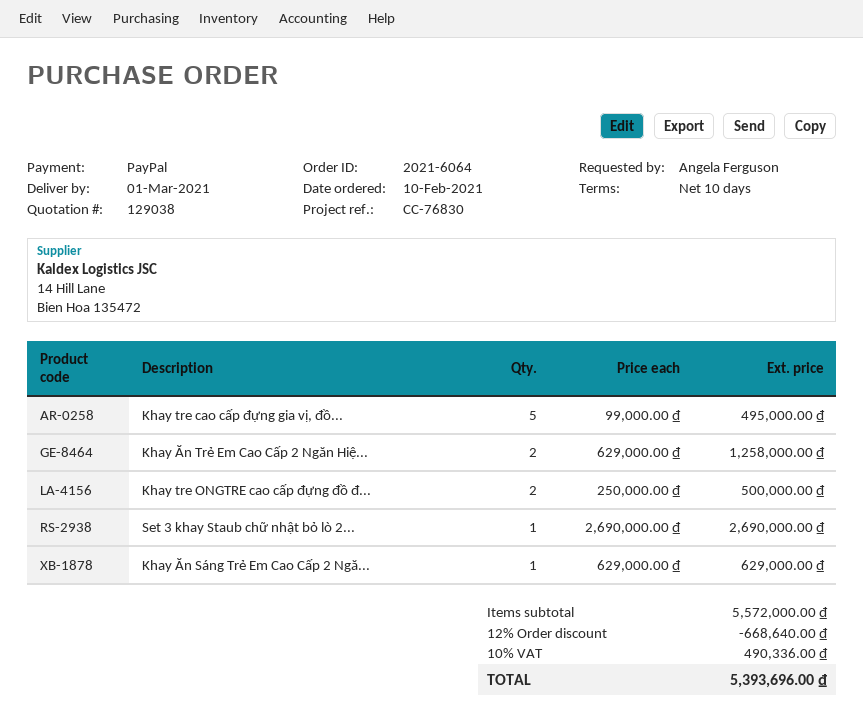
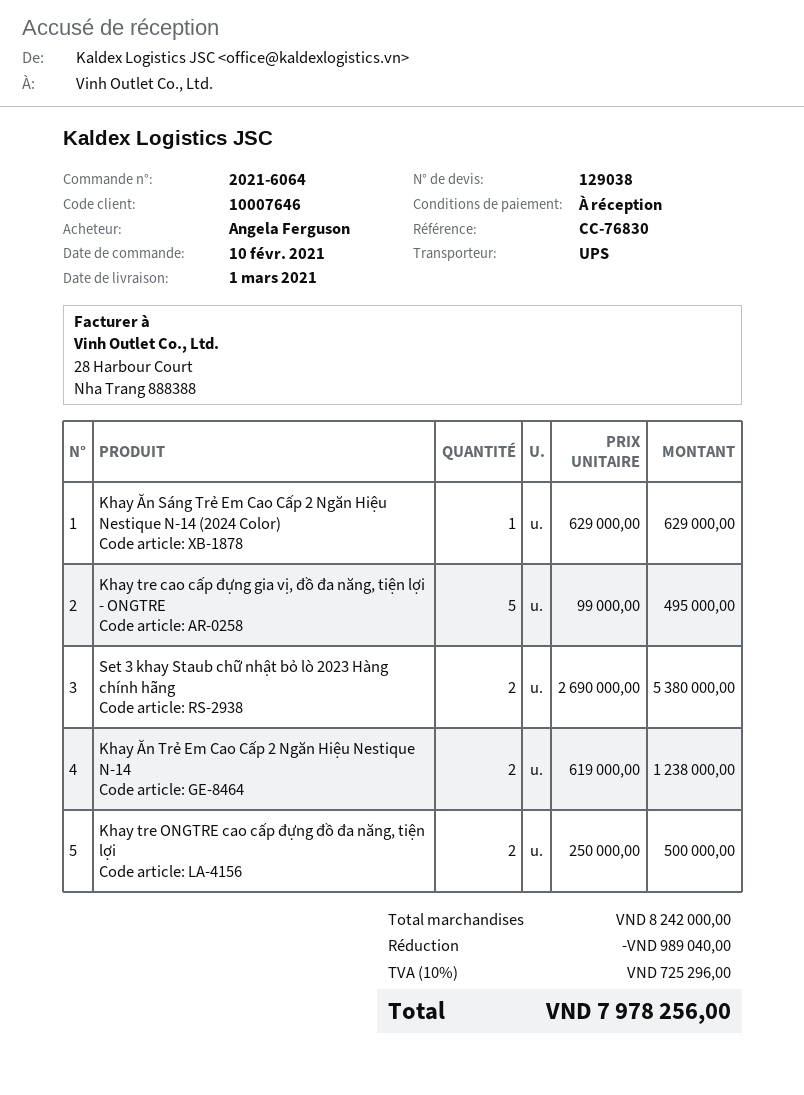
payment terms: 10 days -> on receipt
Khay Ăn Trẻ Em Cao Cấp 2 Ngăn Hiệ...: 2 x 629000.00 = 1258000.00 -> 2 x 619000.00 = 1238000.00
Set 3 khay Staub chữ nhật bỏ lò 2...: 1 x 2690000.00 = 2690000.00 -> 2 x 2690000.00 = 5380000.00
subtotal: 5572000.00 -> 8242000.00
discount: 668640.00 -> 989040.00
tax: 10% = 490336.00 -> 10% = 725296.00
total: 5393696.00 -> 7978256.00

